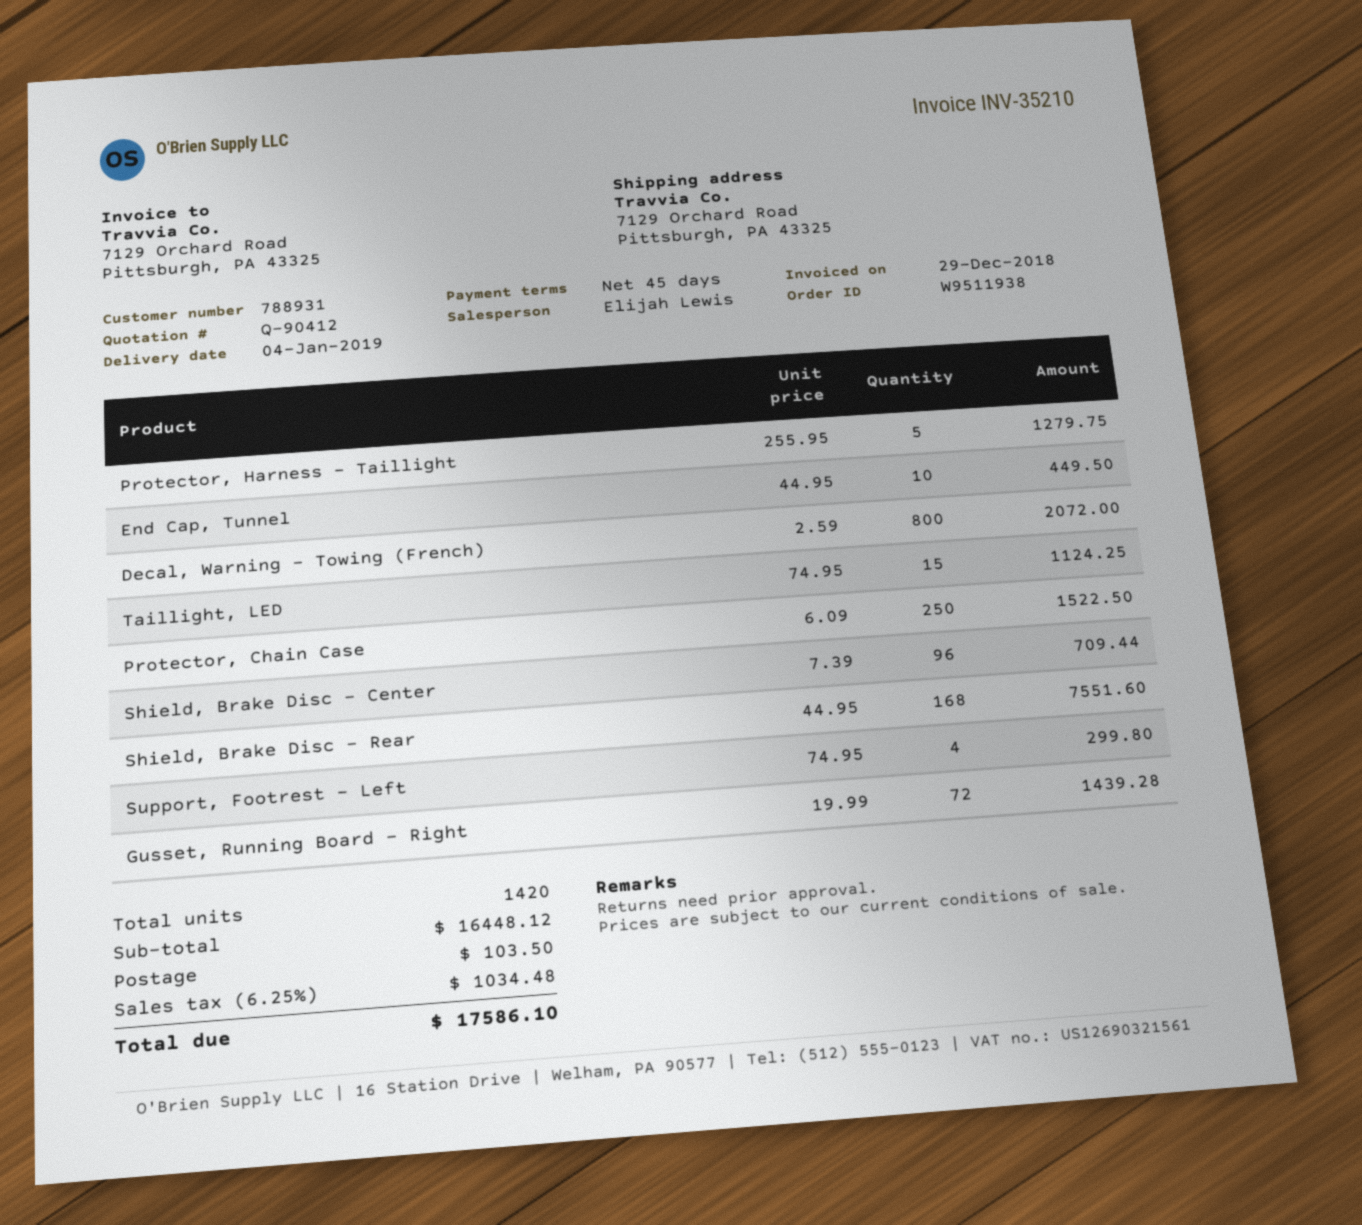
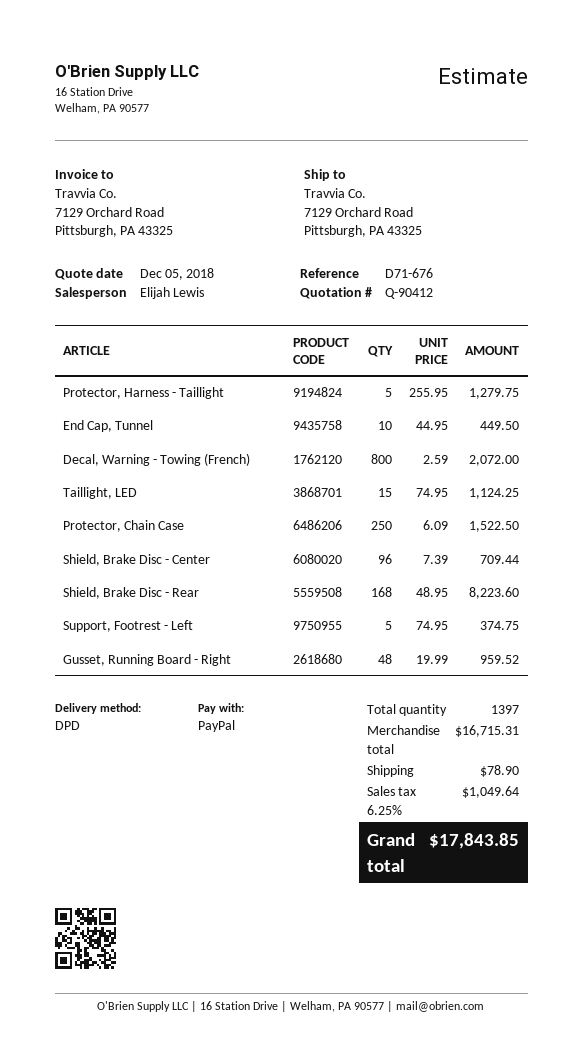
Shield, Brake Disc - Rear: 168 x 44.95 = 7551.60 -> 168 x 48.95 = 8223.60
Support, Footrest - Left: 4 x 74.95 = 299.80 -> 5 x 74.95 = 374.75
Gusset, Running Board - Right: 72 x 19.99 = 1439.28 -> 48 x 19.99 = 959.52
total quantity: 1420 -> 1397
subtotal: 16448.12 -> 16715.31
shipping: 103.50 -> 78.90
tax: 6.25% = 1034.48 -> 6.25% = 1049.64
total: 17586.10 -> 17843.85

